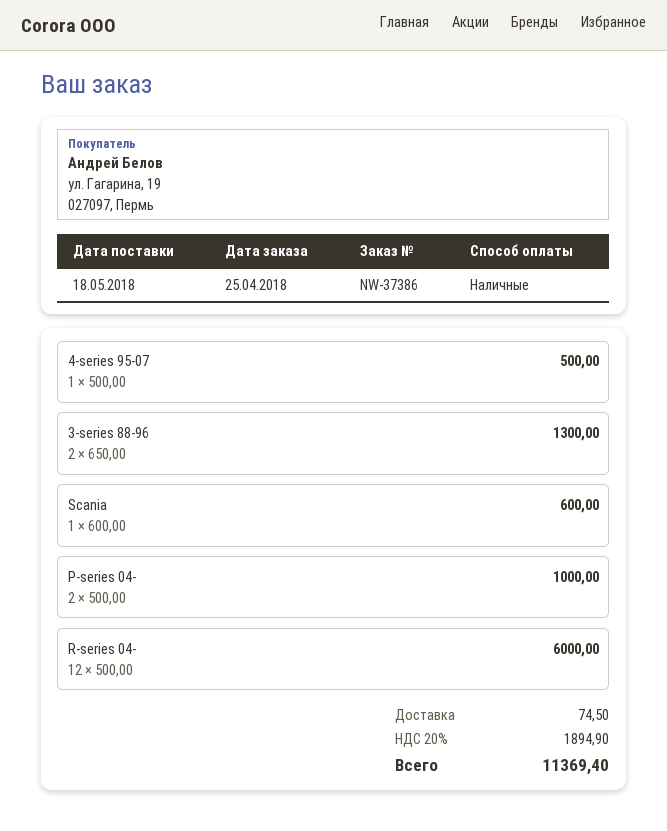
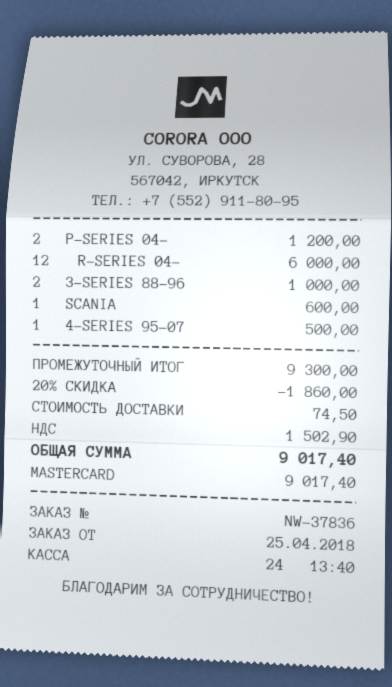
order number: NW-37386 -> NW-37836
payment method: cash -> Mastercard
3-series 88-96: 2 for 1300.00 -> 2 for 1000.00
P-series 04-: 2 for 1000.00 -> 2 for 1200.00
discount: none -> 20% = 1860.00
tax: 1894.90 -> 1502.90
total: 11369.40 -> 9017.40

